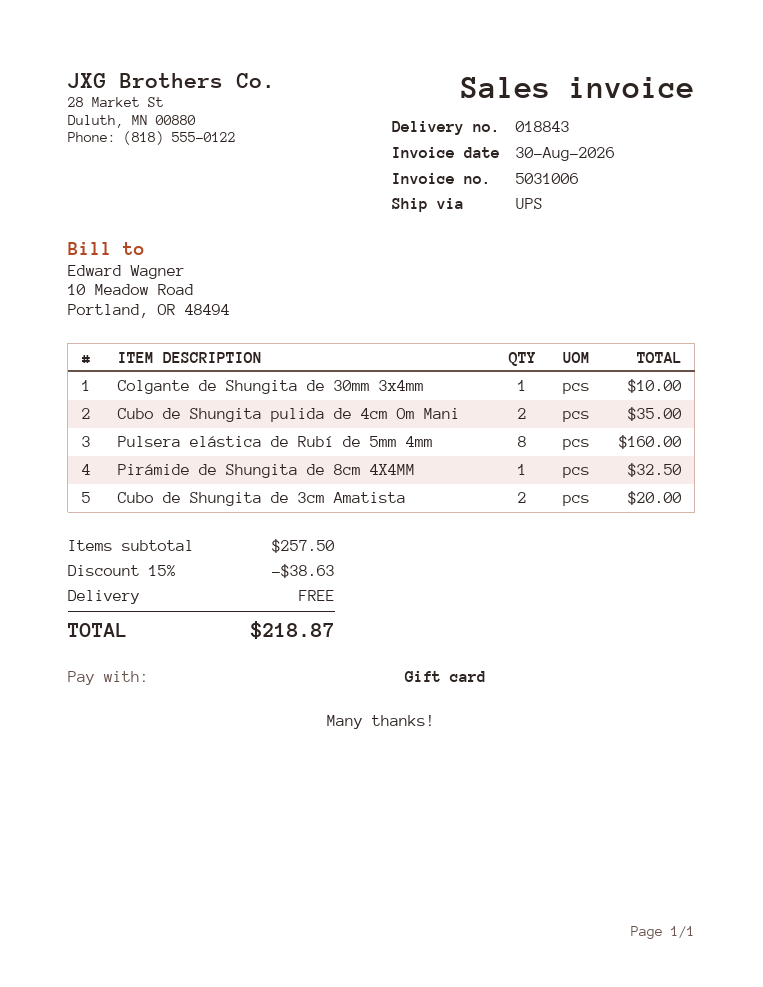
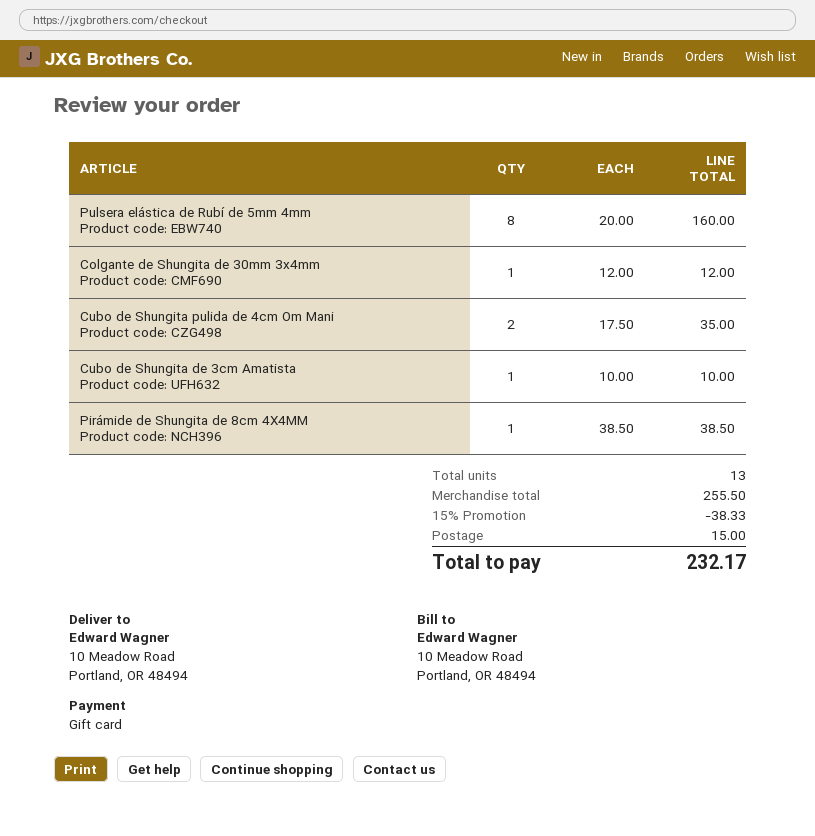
Colgante de Shungita de 30mm 3x4mm: 1 for 10.00 -> 1 for 12.00
Pirámide de Shungita de 8cm 4X4MM: 1 for 32.50 -> 1 for 38.50
Cubo de Shungita de 3cm Amatista: 2 for 20.00 -> 1 for 10.00
subtotal: 257.50 -> 255.50
discount: 15% = 38.63 -> 15% = 38.33
shipping: 0.00 -> 15.00
total: 218.87 -> 232.17

